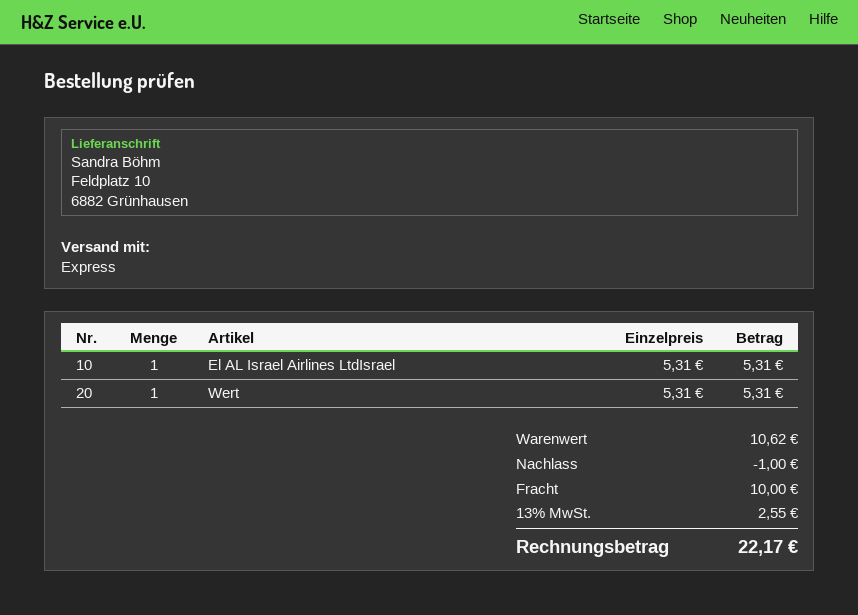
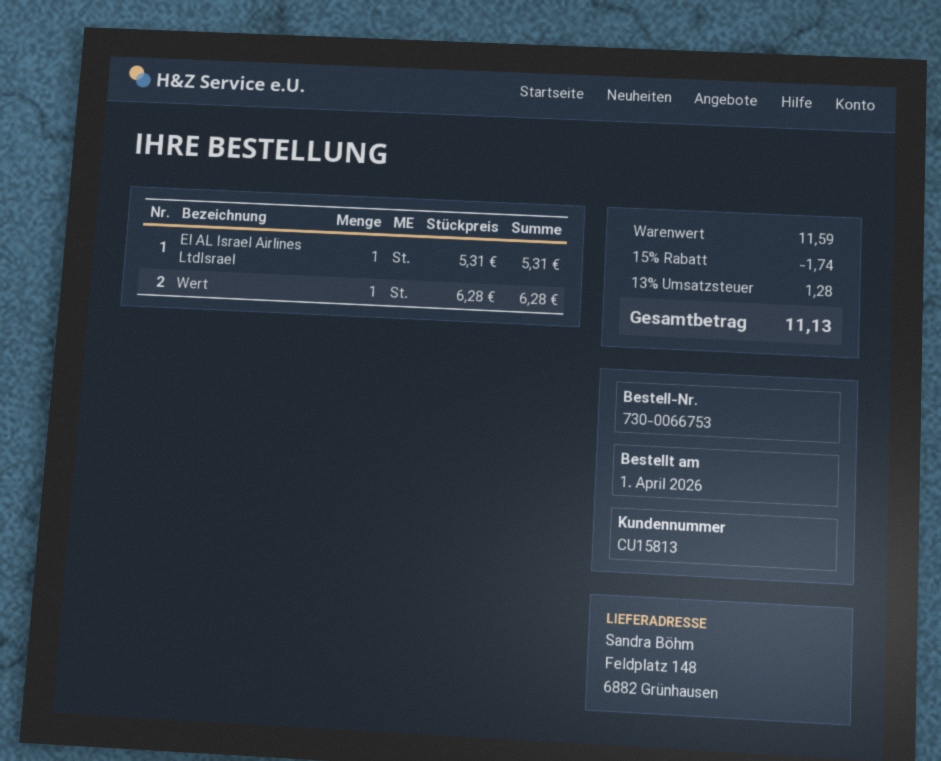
ship to: Feldplatz 10, 6882 Grünhausen -> Feldplatz 148, 6882 Grünhausen
Wert: 1 x 5.31 = 5.31 -> 1 x 6.28 = 6.28
subtotal: 10.62 -> 11.59
discount: 1.00 -> 1.74
shipping: 10.00 -> none
tax: 13% = 2.55 -> 13% = 1.28
total: 22.17 -> 11.13

